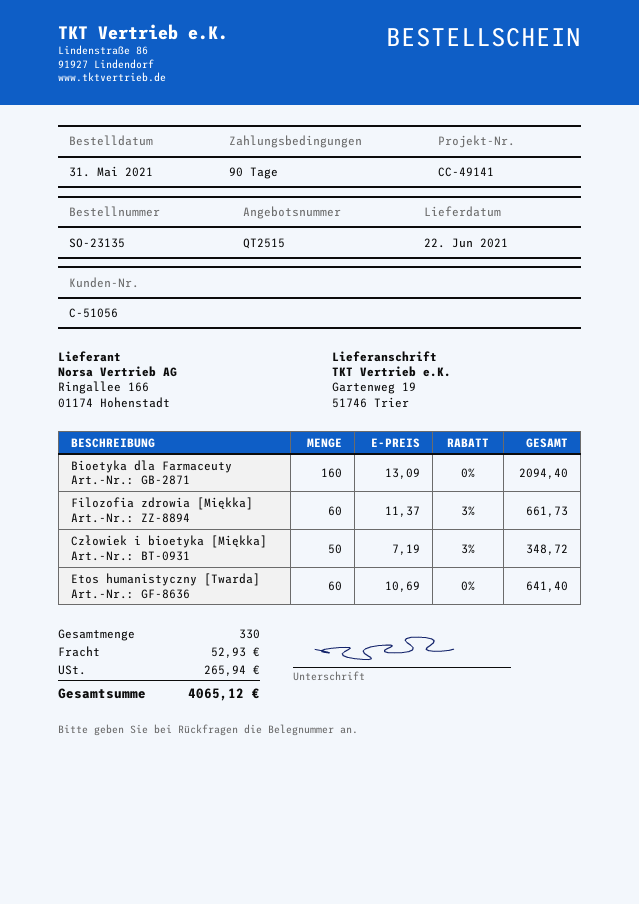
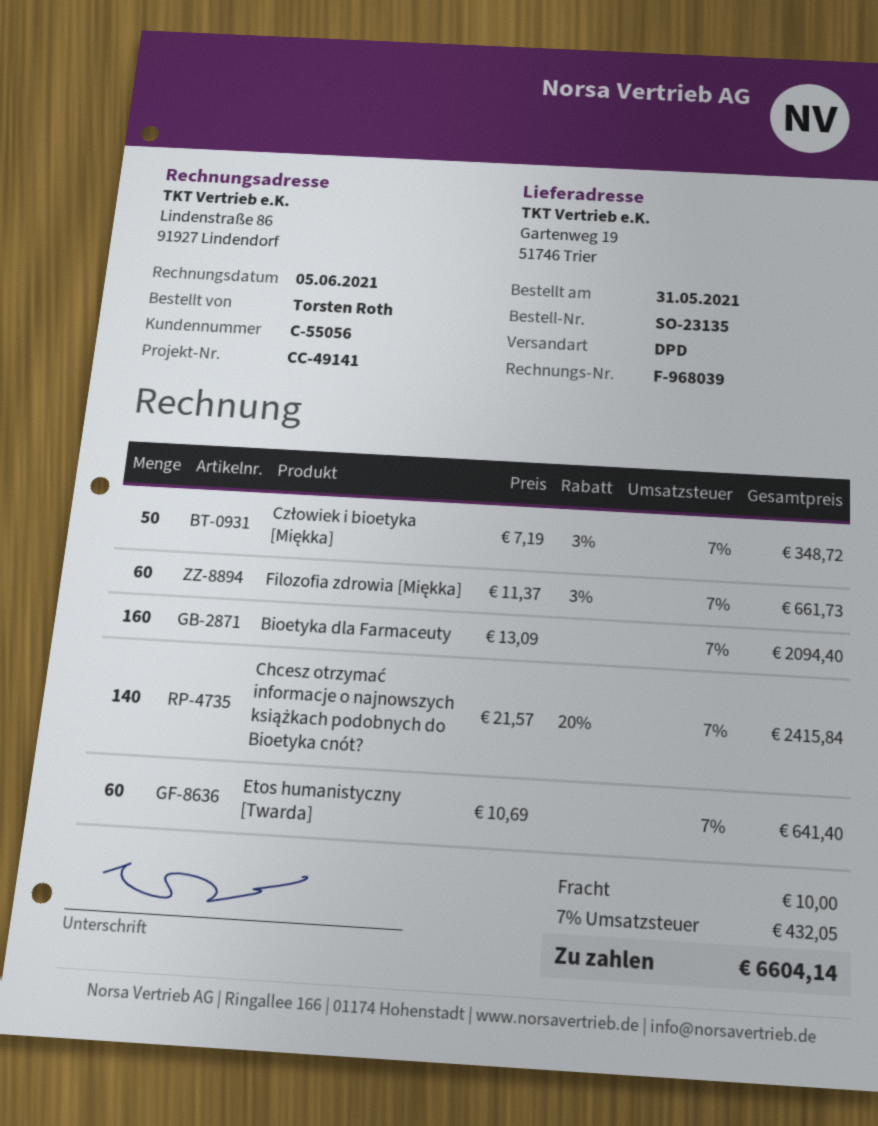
customer number: C-51056 -> C-55056
Chcesz otrzymać informacje o najnowszych książkach podobnych do Bioetyka cnót?: none -> 140 x 21.57 - 20% = 2415.84
shipping: 52.93 -> 10.00
tax: 265.94 -> 432.05
total: 4065.12 -> 6604.14

